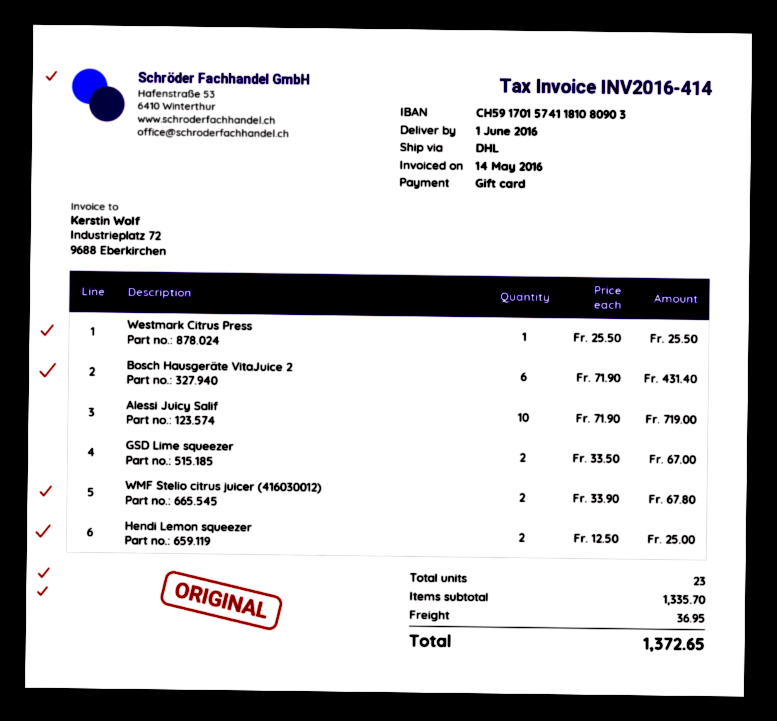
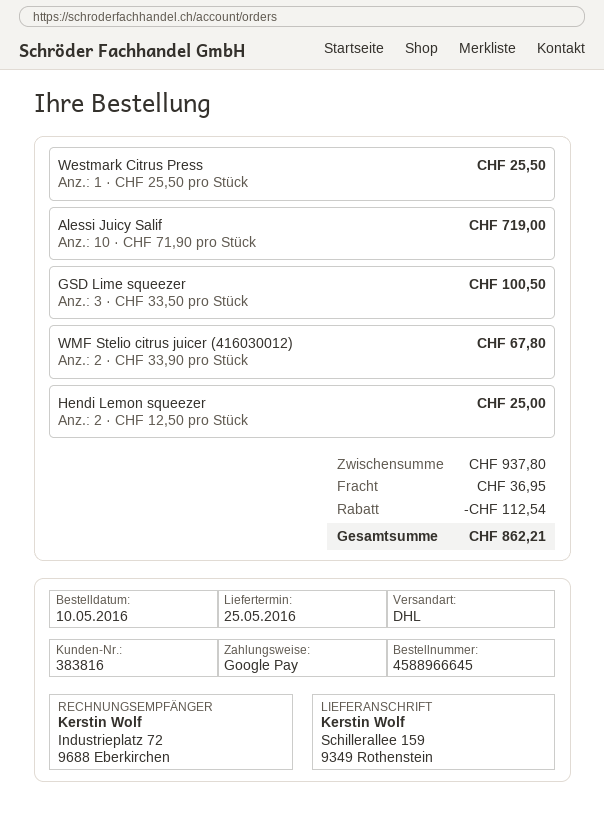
delivery date: 2016-06-01 -> 2016-05-25
payment method: gift card -> Google Pay
Bosch Hausgeräte VitaJuice 2: 6 x 71.90 = 431.40 -> none
GSD Lime squeezer: 2 x 33.50 = 67.00 -> 3 x 33.50 = 100.50
subtotal: 1335.70 -> 937.80
discount: none -> 112.54
total: 1372.65 -> 862.21

